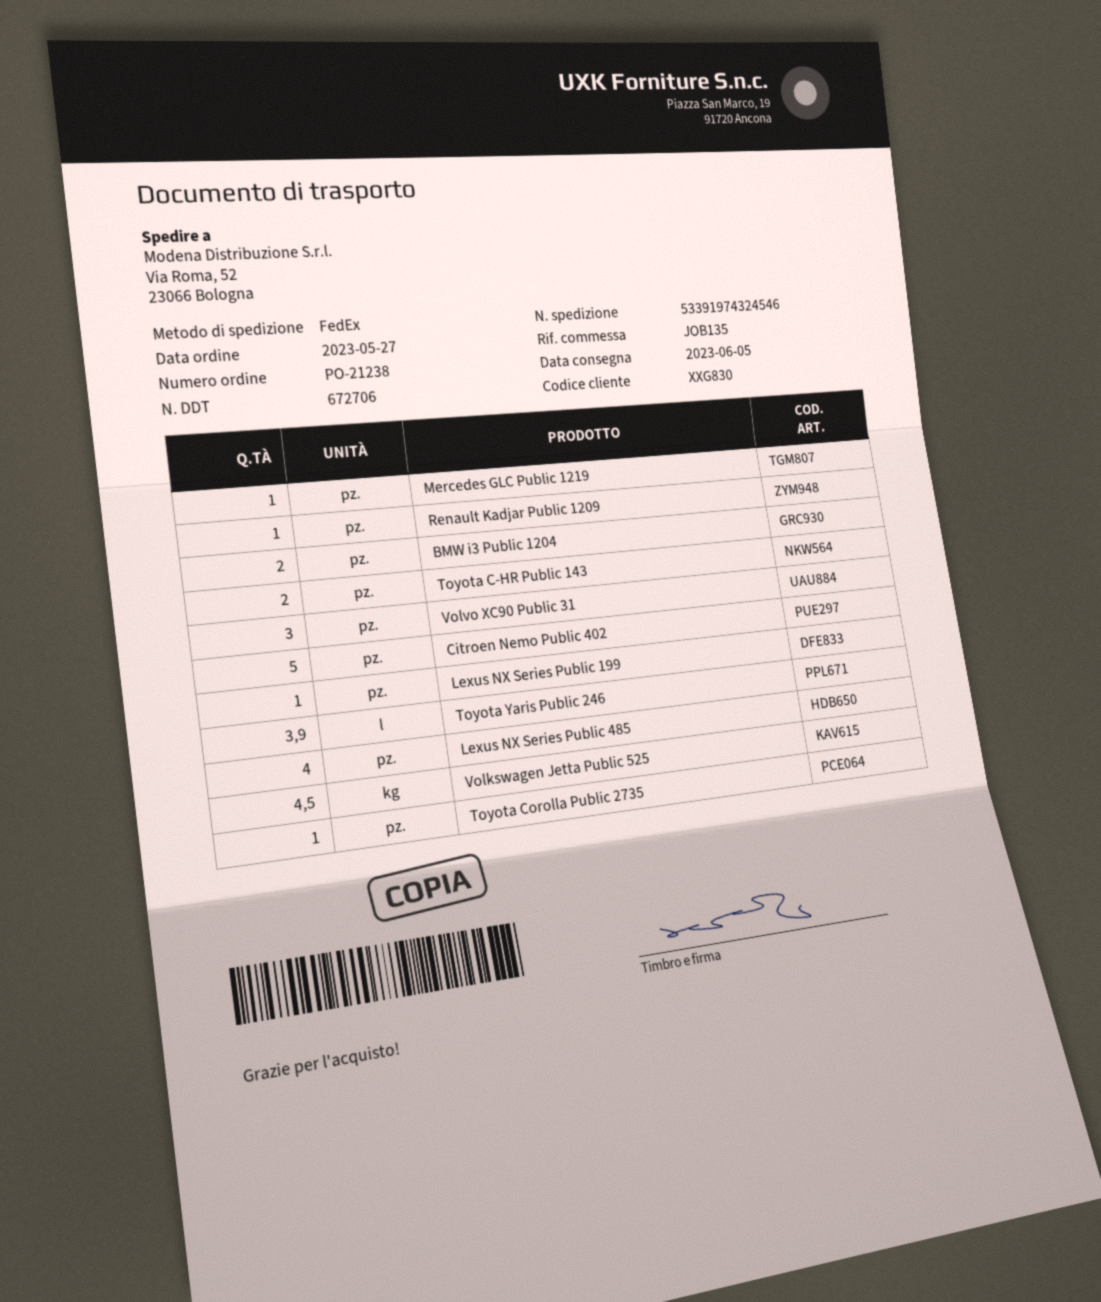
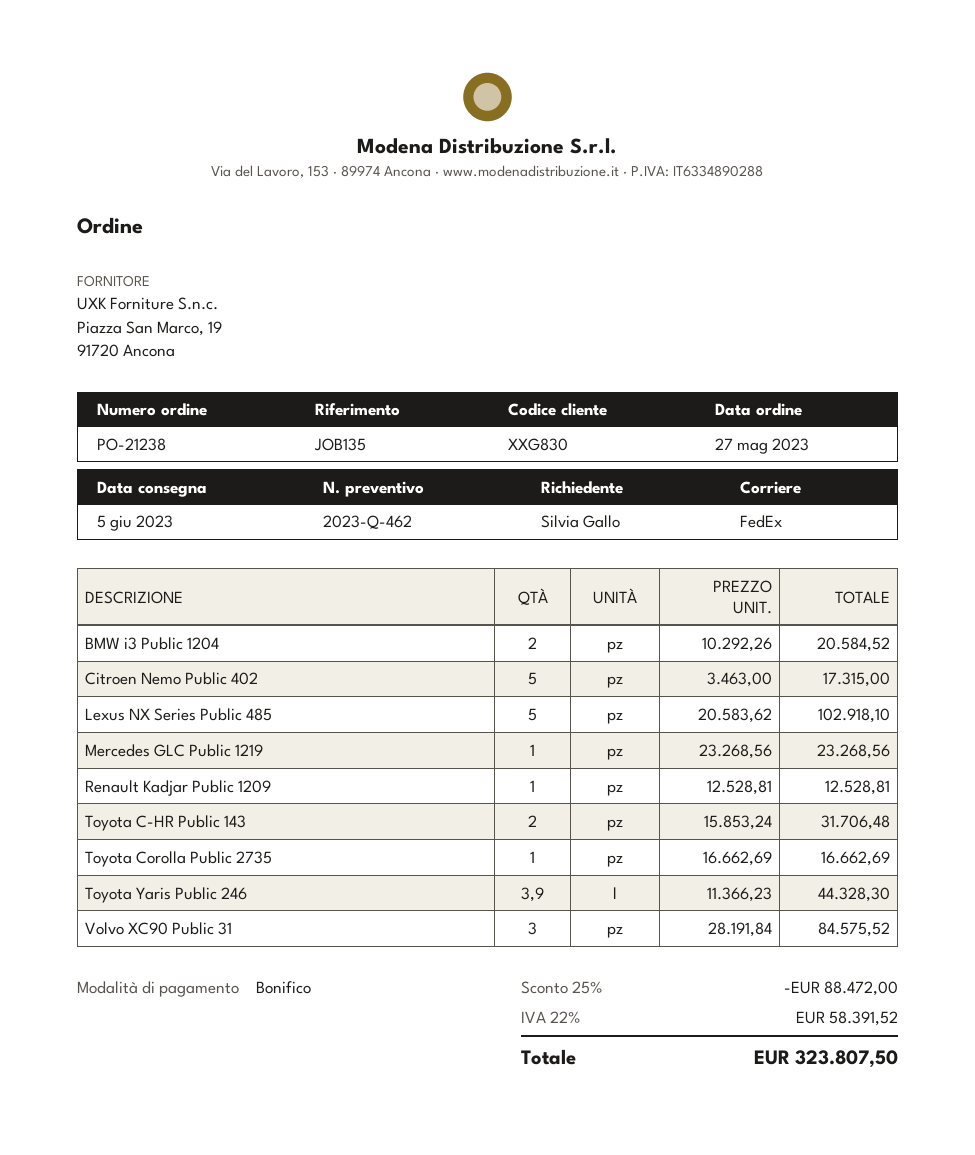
Lexus NX Series Public 199: 1 -> none
Lexus NX Series Public 485: 4 -> 5
Volkswagen Jetta Public 525: 4.5 -> none

